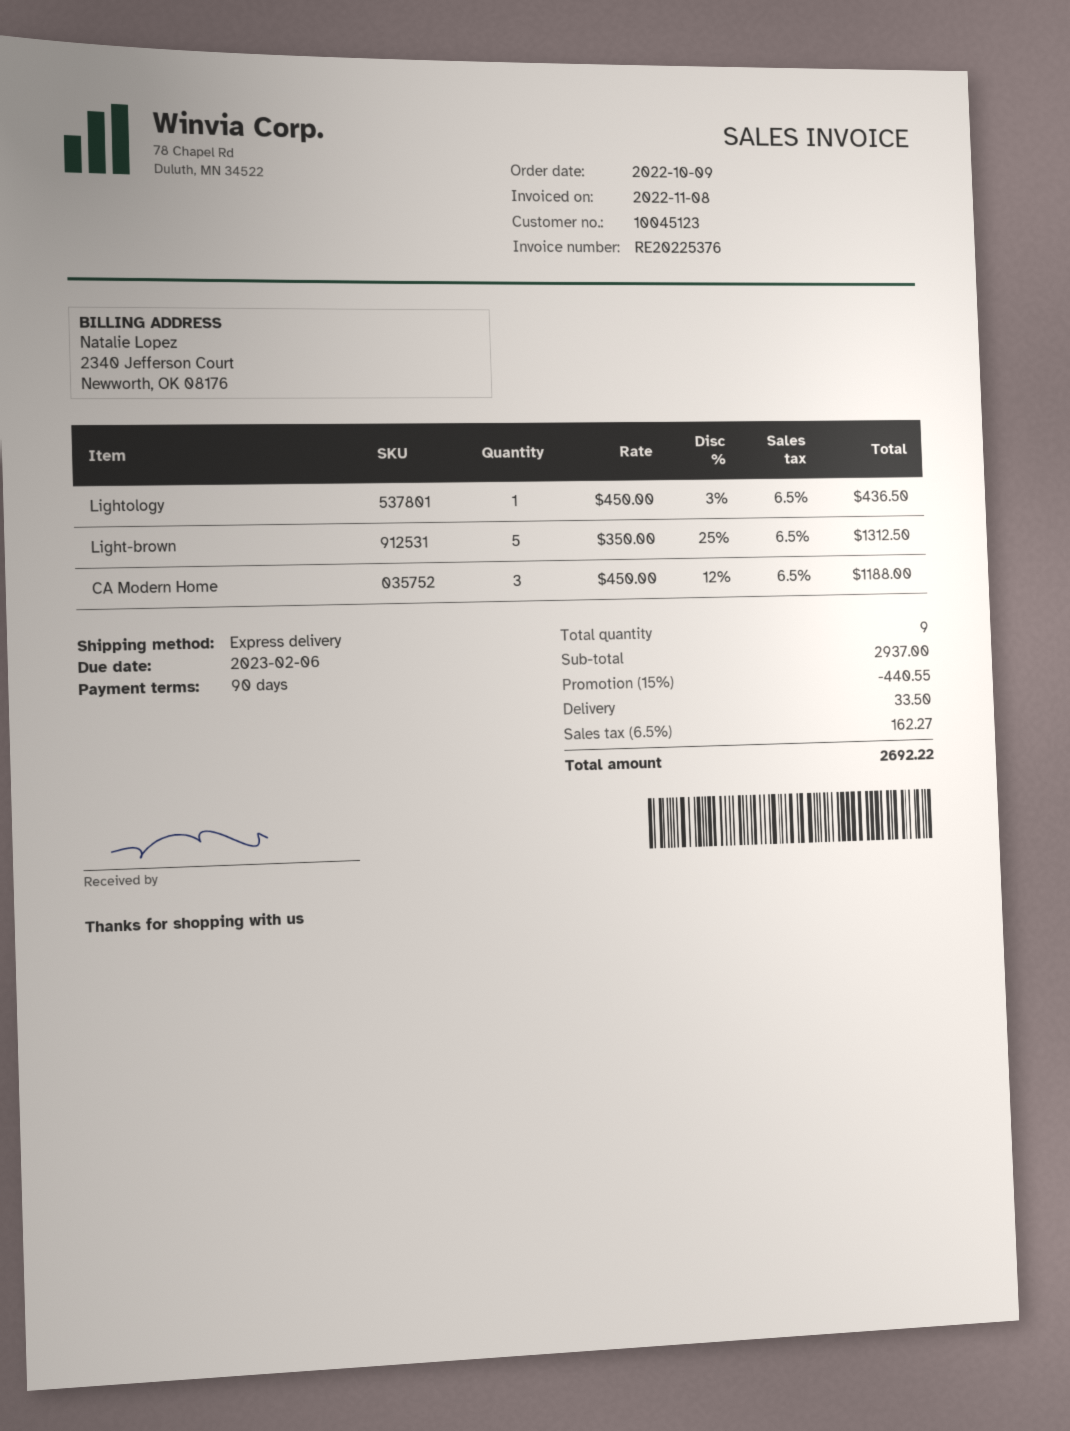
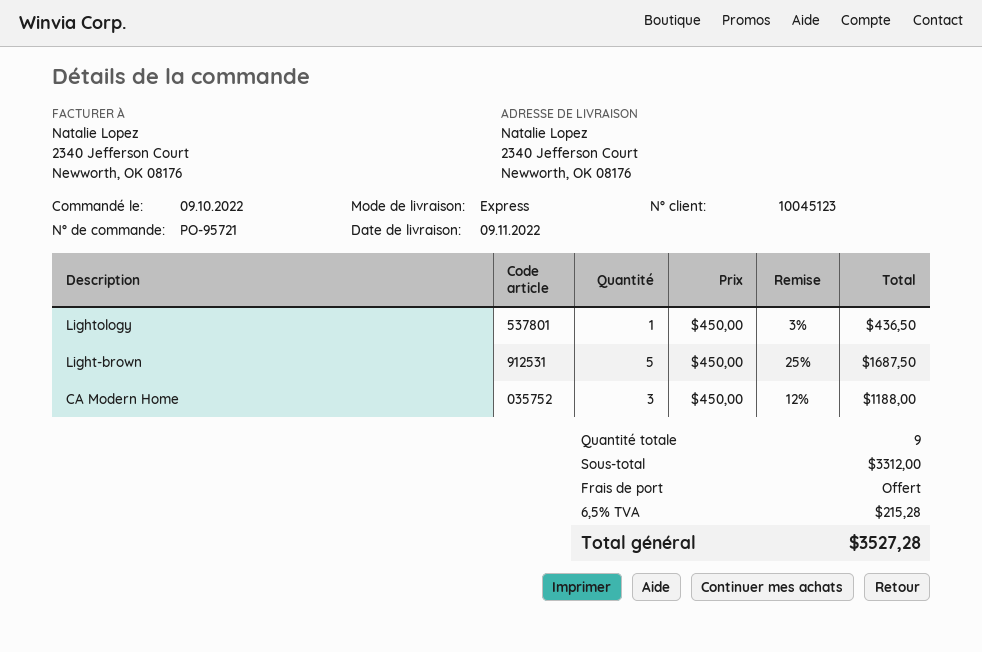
Light-brown: 5 x 350.00 - 25% = 1312.50 -> 5 x 450.00 - 25% = 1687.50
subtotal: 2937.00 -> 3312.00
discount: 15% = 440.55 -> none
shipping: 33.50 -> 0.00
tax: 6.5% = 162.27 -> 6.5% = 215.28
total: 2692.22 -> 3527.28

